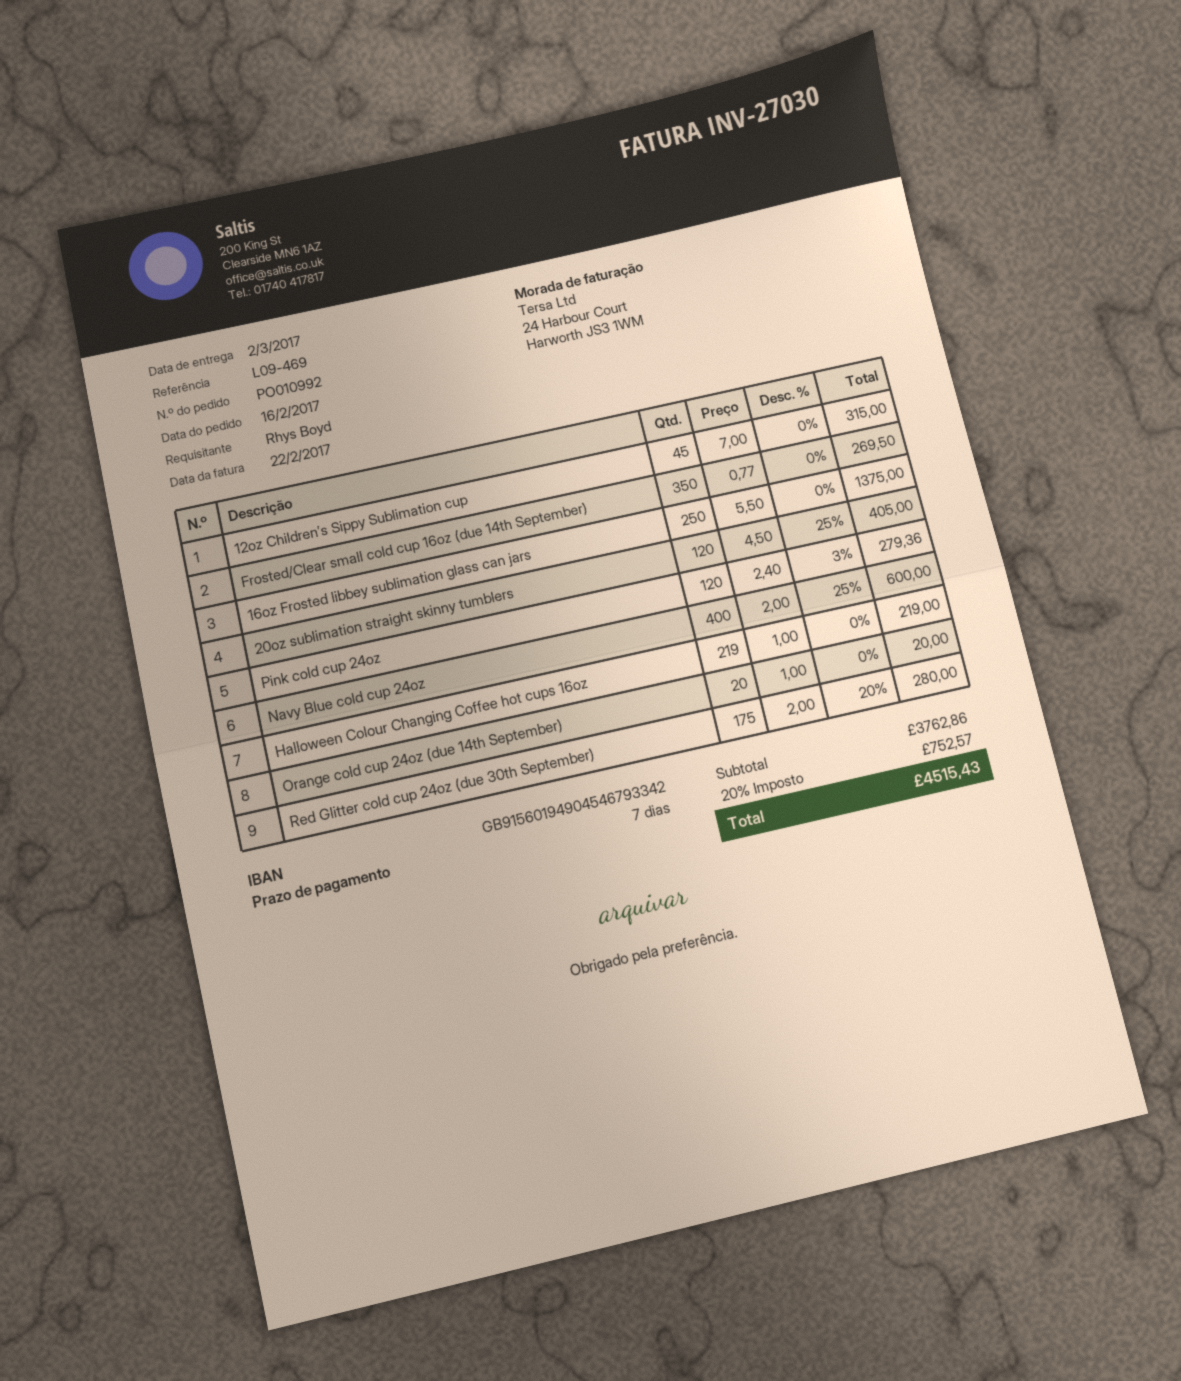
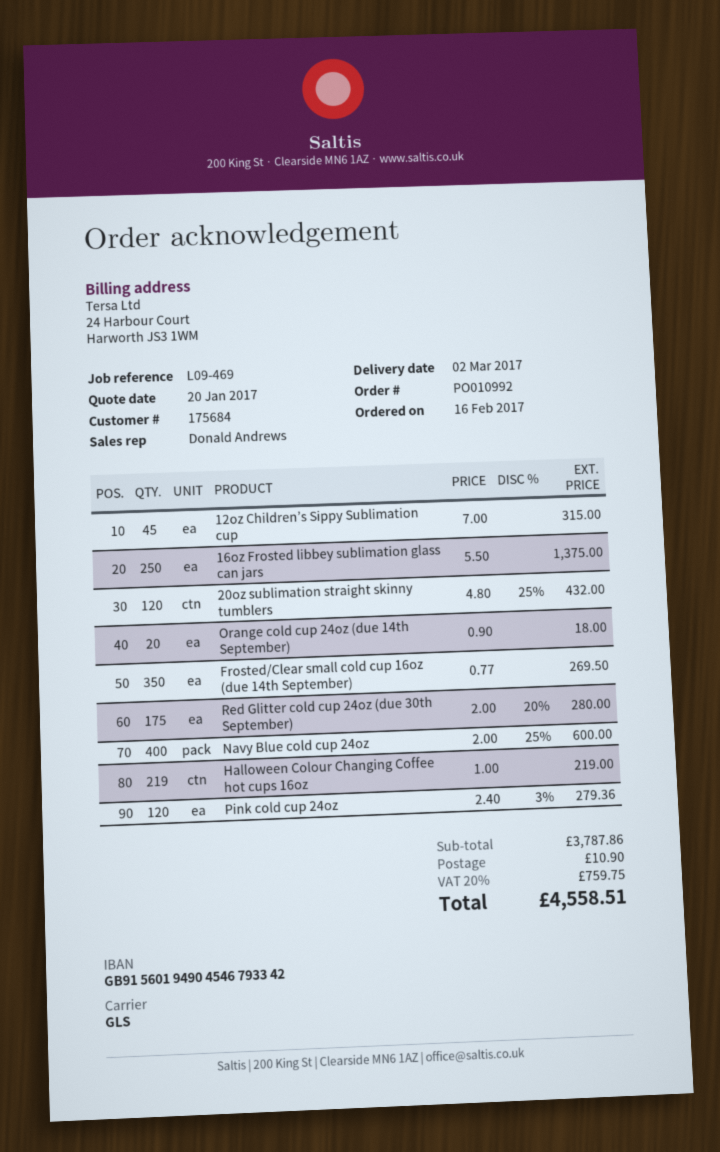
20oz sublimation straight skinny tumblers: 120 x 4.50 - 25% = 405.00 -> 120 x 4.80 - 25% = 432.00
Orange cold cup 24oz (due 14th September): 20 x 1.00 = 20.00 -> 20 x 0.90 = 18.00
subtotal: 3762.86 -> 3787.86
shipping: none -> 10.90
tax: 20% = 752.57 -> 20% = 759.75
total: 4515.43 -> 4558.51

